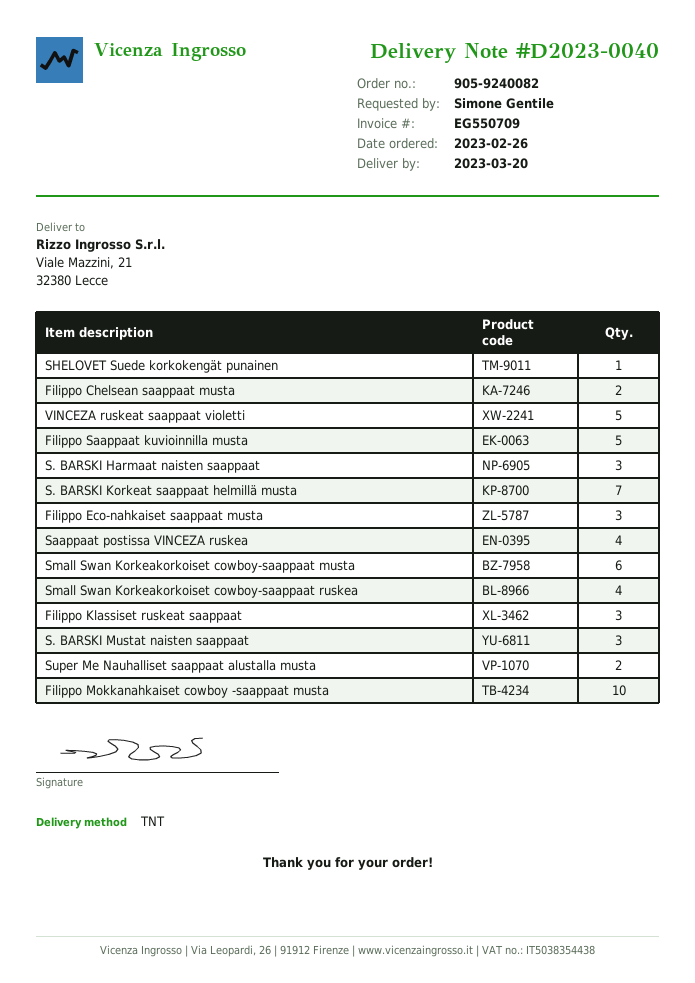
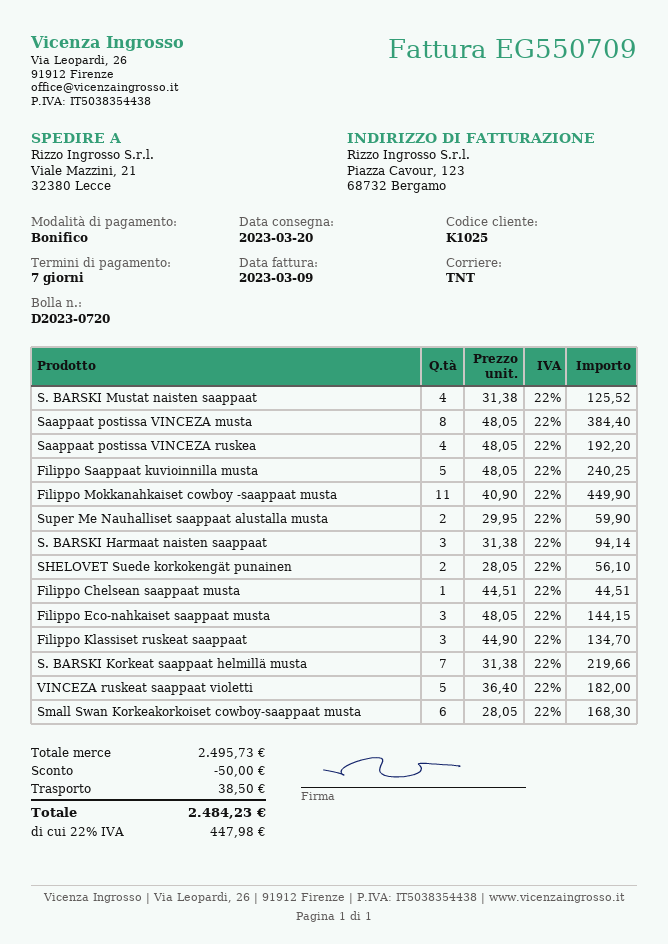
delivery note number: D2023-0040 -> D2023-0720
SHELOVET Suede korkokengät punainen: 1 -> 2
Filippo Chelsean saappaat musta: 2 -> 1
Small Swan Korkeakorkoiset cowboy-saappaat ruskea: 4 -> none
S. BARSKI Mustat naisten saappaat: 3 -> 4
Filippo Mokkanahkaiset cowboy -saappaat musta: 10 -> 11
Saappaat postissa VINCEZA musta: none -> 8

